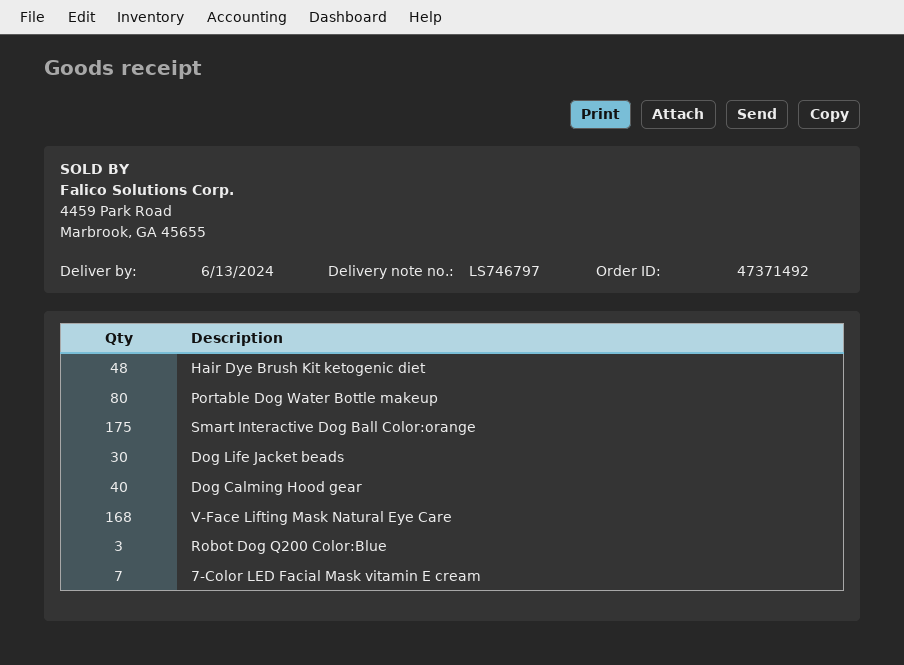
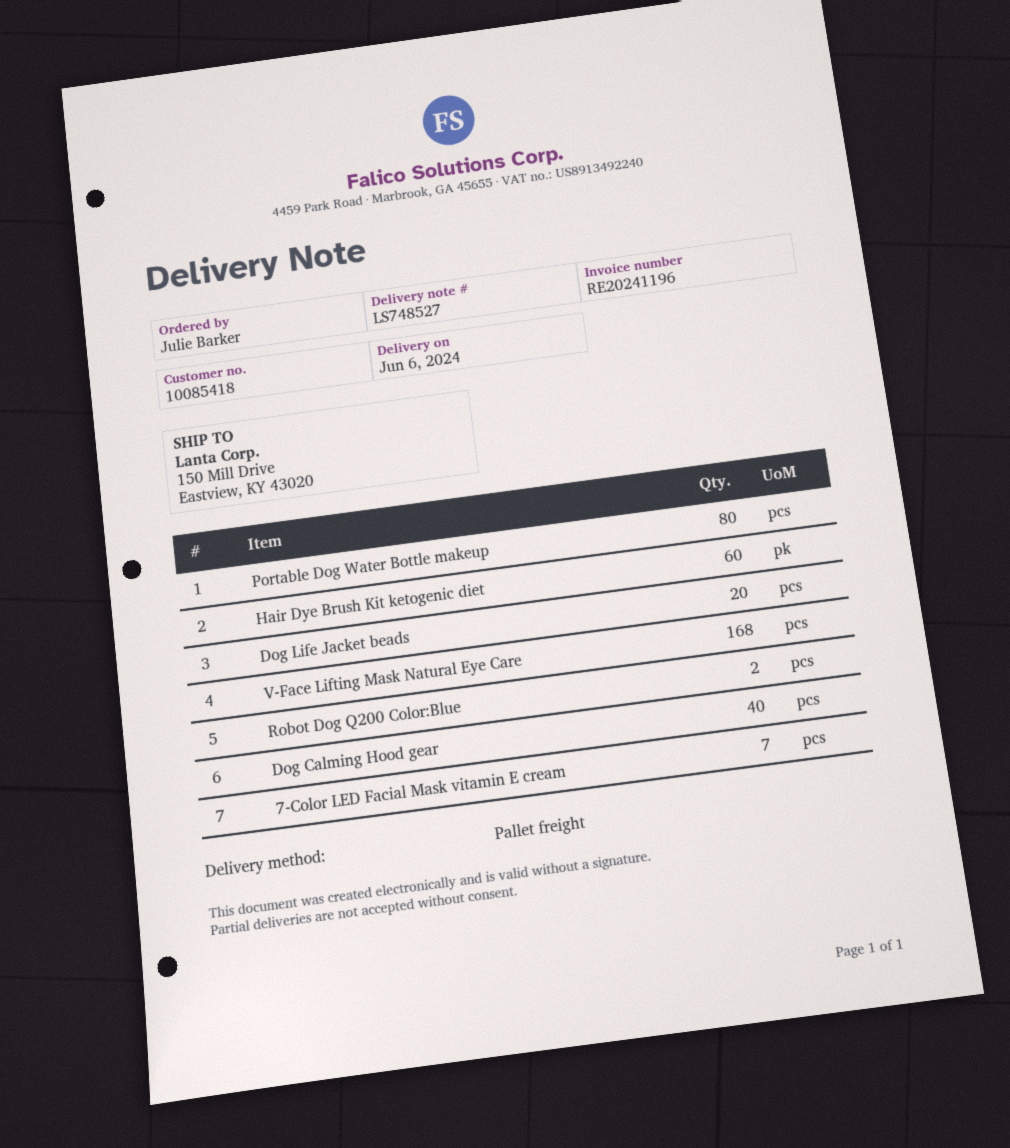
delivery note number: LS746797 -> LS748527
delivery date: 2024-06-13 -> 2024-06-06
Hair Dye Brush Kit ketogenic diet: 48 -> 60
Smart Interactive Dog Ball Color:orange: 175 -> none
Dog Life Jacket beads: 30 -> 20
Robot Dog Q200 Color:Blue: 3 -> 2

